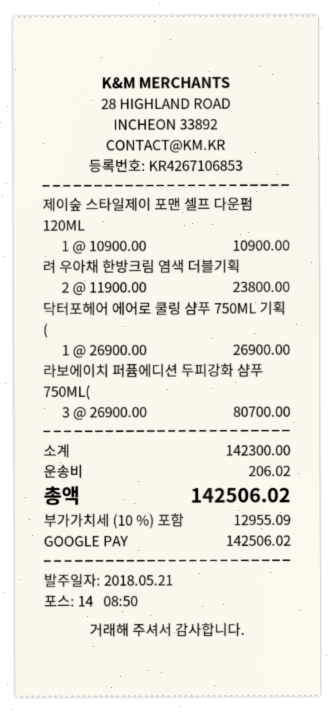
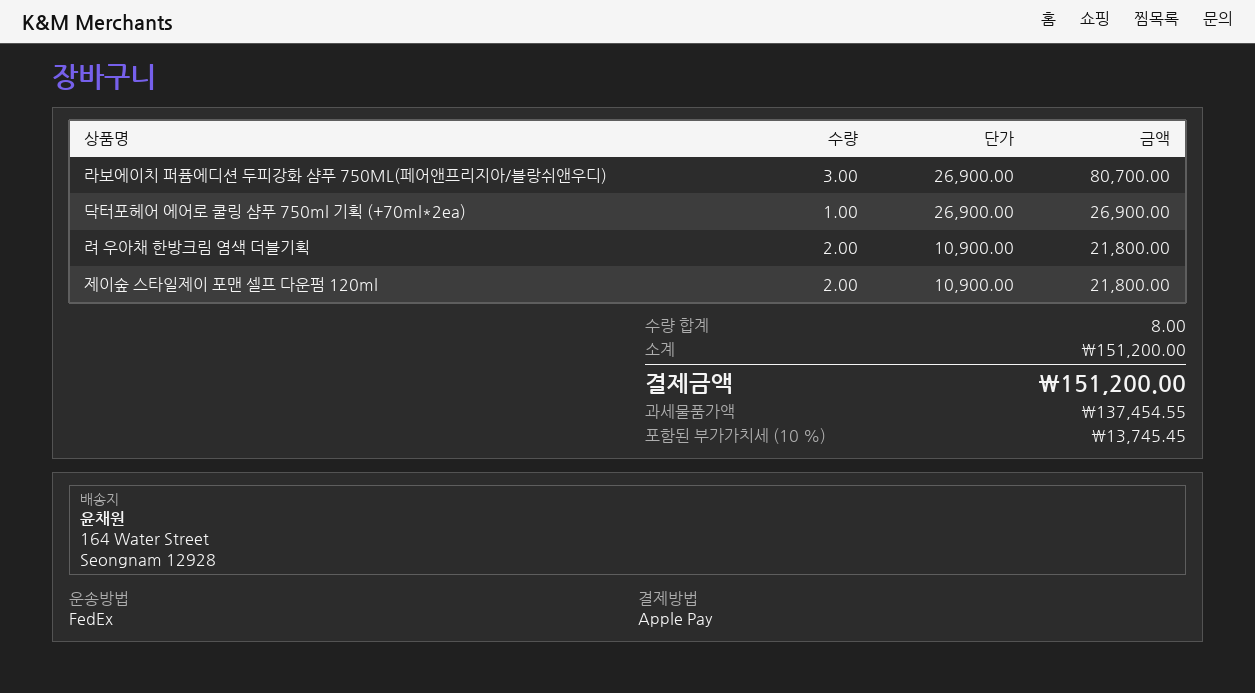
payment method: Google Pay -> Apple Pay
제이숲 스타일제이 포맨 셀프 다운펌 120ML: 1 x 10900.00 = 10900.00 -> 2 x 10900.00 = 21800.00
려 우아채 한방크림 염색 더블기획: 2 x 11900.00 = 23800.00 -> 2 x 10900.00 = 21800.00
subtotal: 142300.00 -> 151200.00
shipping: 206.02 -> none
tax: 10% = 12955.09 -> 10% = 13745.45
total: 142506.02 -> 151200.00

